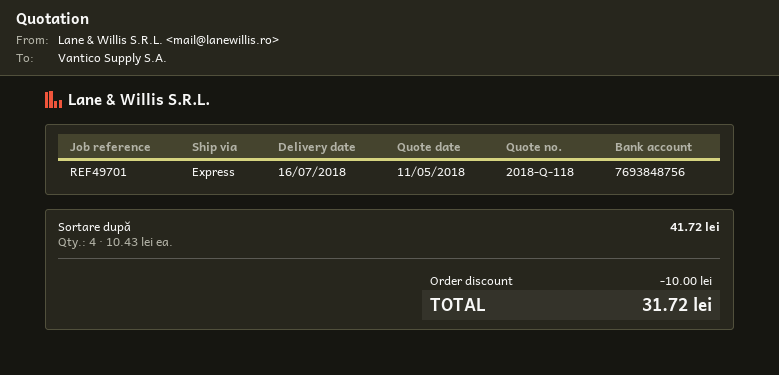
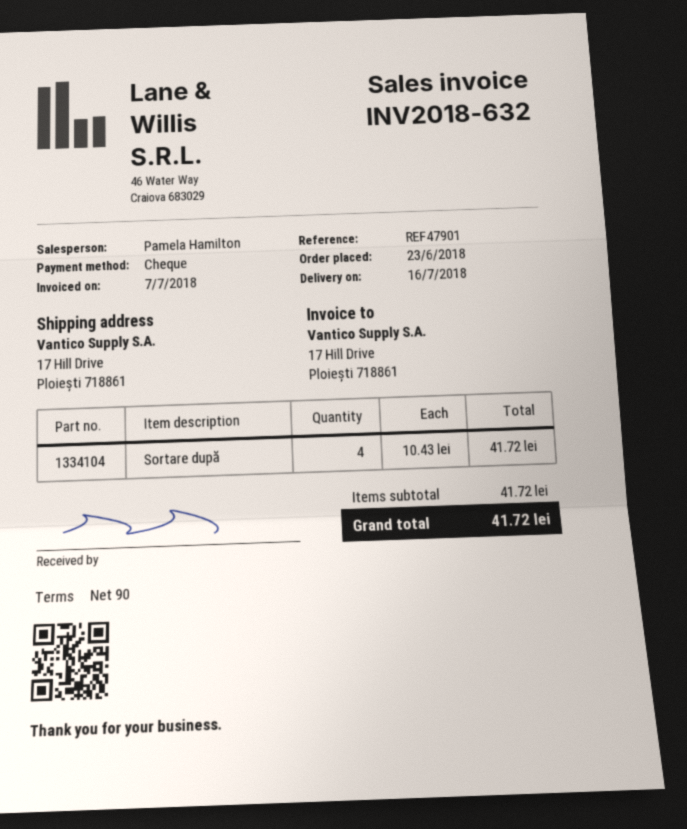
reference: REF49701 -> REF47901
discount: 10.00 -> none
total: 31.72 -> 41.72

